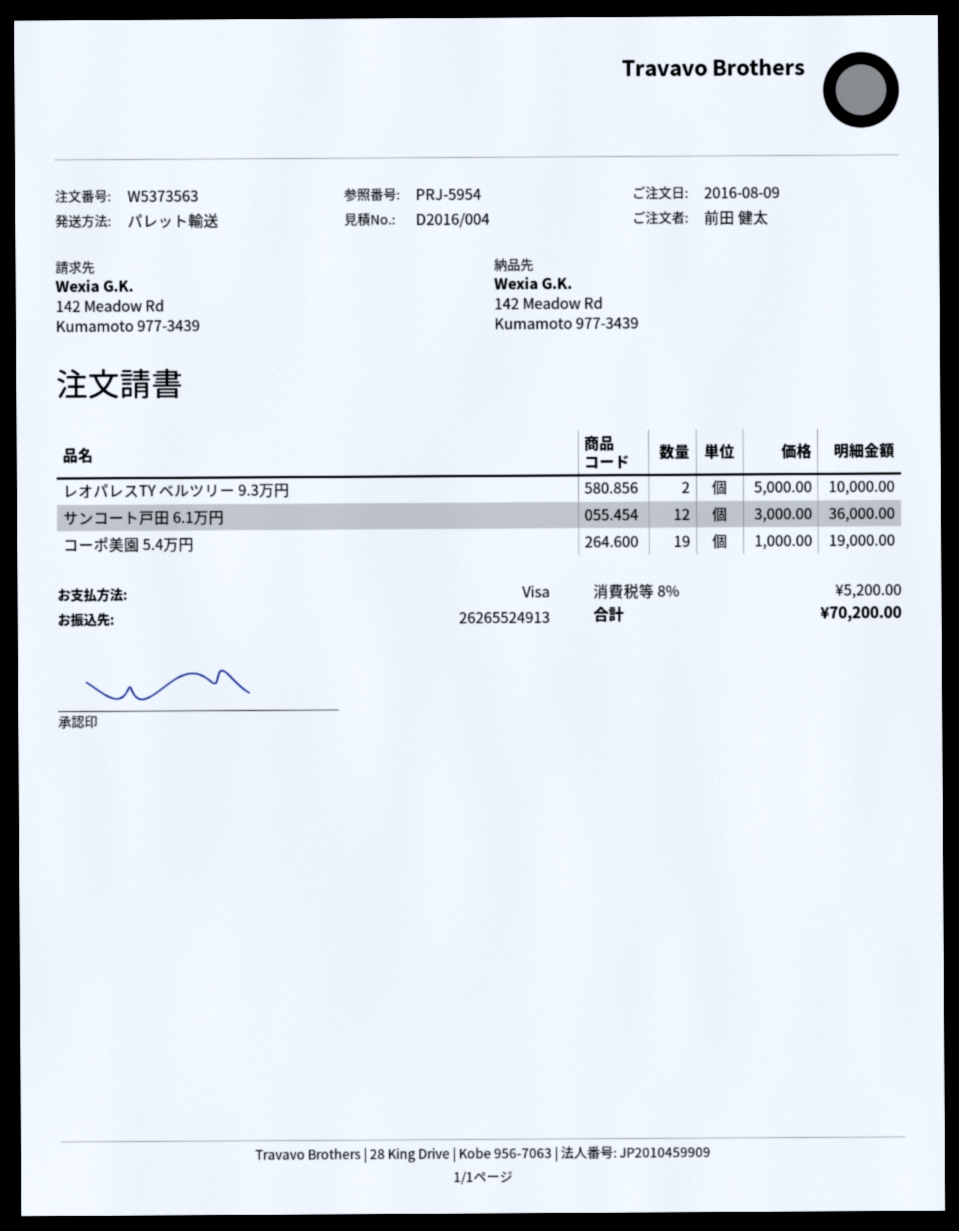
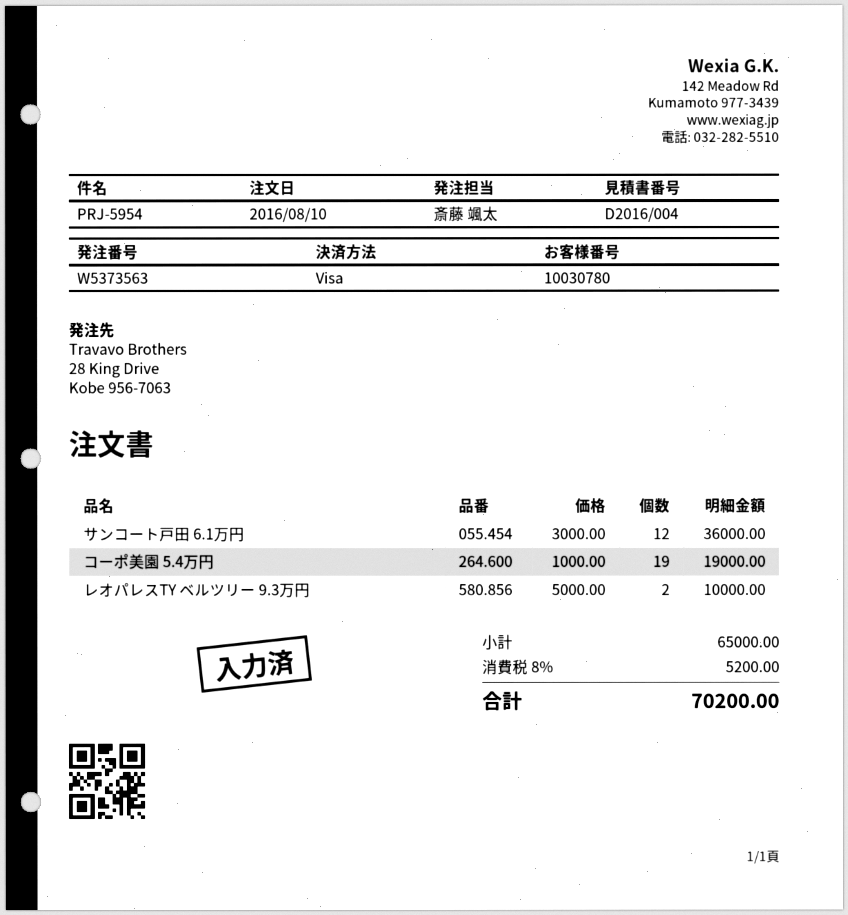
order date: 2016-08-09 -> 2016-08-10
ordered by: 前田 健太 -> 斎藤 颯太

